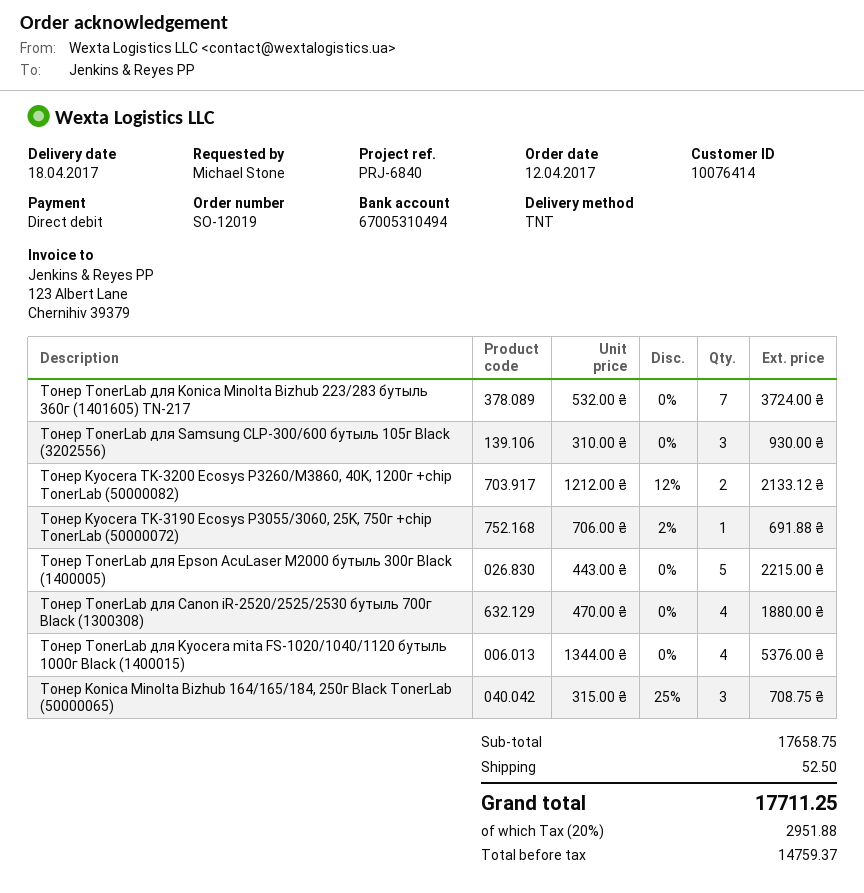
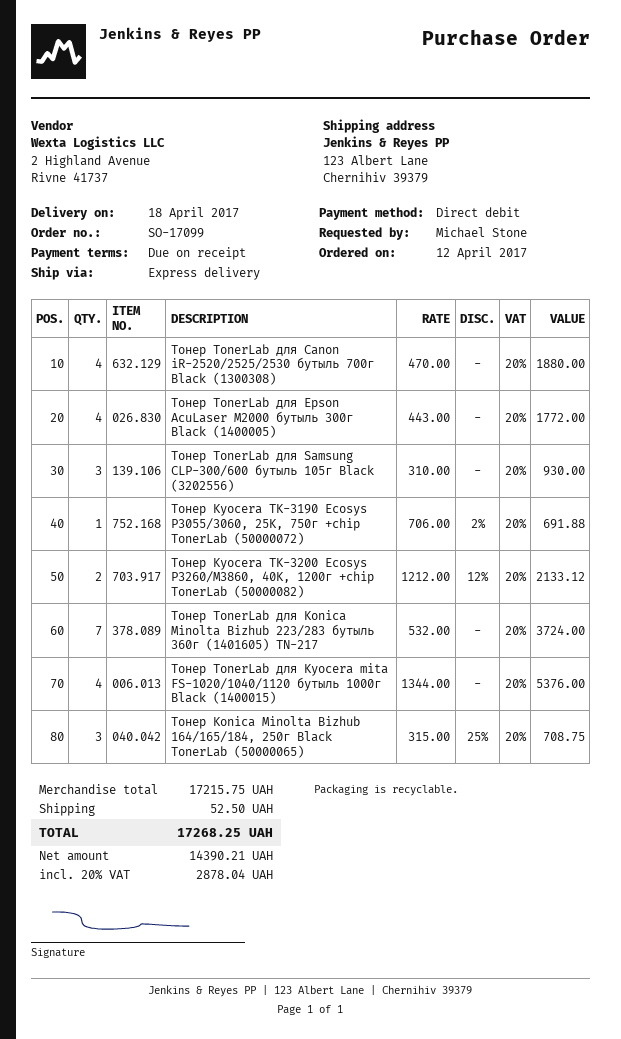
order number: SO-12019 -> SO-17099
shipping method: TNT -> express
Тонер TonerLab для Epson AcuLaser M2000 бутыль 300г Black (1400005): 5 x 443.00 = 2215.00 -> 4 x 443.00 = 1772.00
subtotal: 17658.75 -> 17215.75
net: 14759.37 -> 14390.21
tax: 20% = 2951.88 -> 20% = 2878.04
total: 17711.25 -> 17268.25

